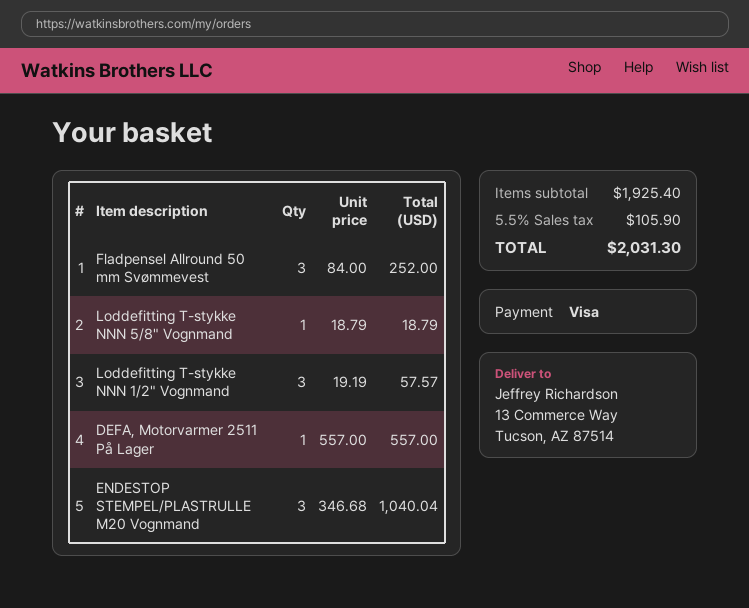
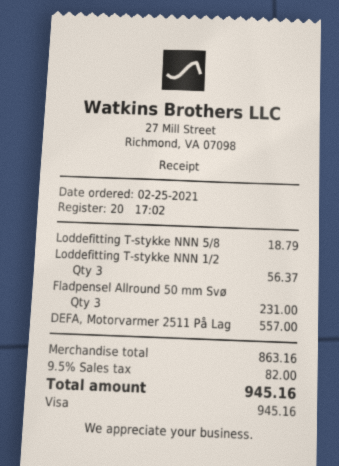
Fladpensel Allround 50 mm Svømmevest: 3 for 252.00 -> 3 for 231.00
Loddefitting T-stykke NNN 1/2" Vognmand: 3 for 57.57 -> 3 for 56.37
ENDESTOP STEMPEL/PLASTRULLE M20 Vognmand: 3 for 1040.04 -> none
subtotal: 1925.40 -> 863.16
tax: 5.5% = 105.90 -> 9.5% = 82.00
total: 2031.30 -> 945.16

